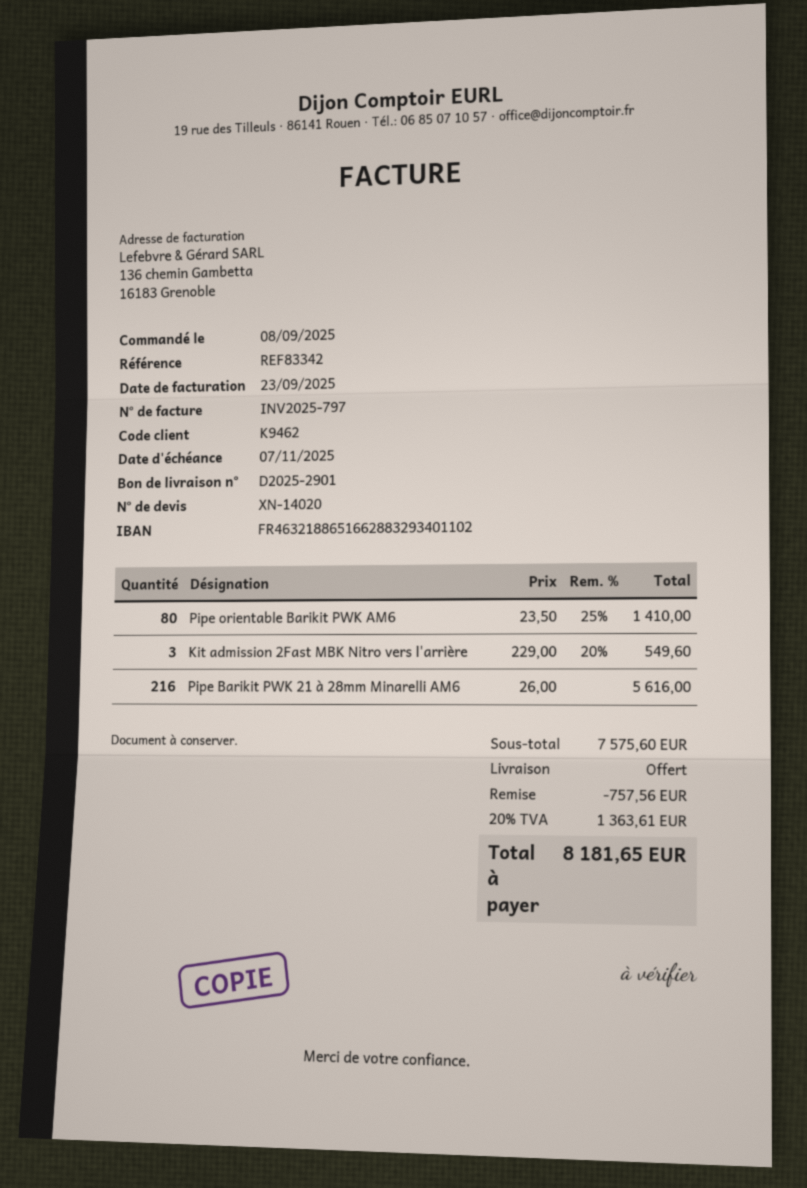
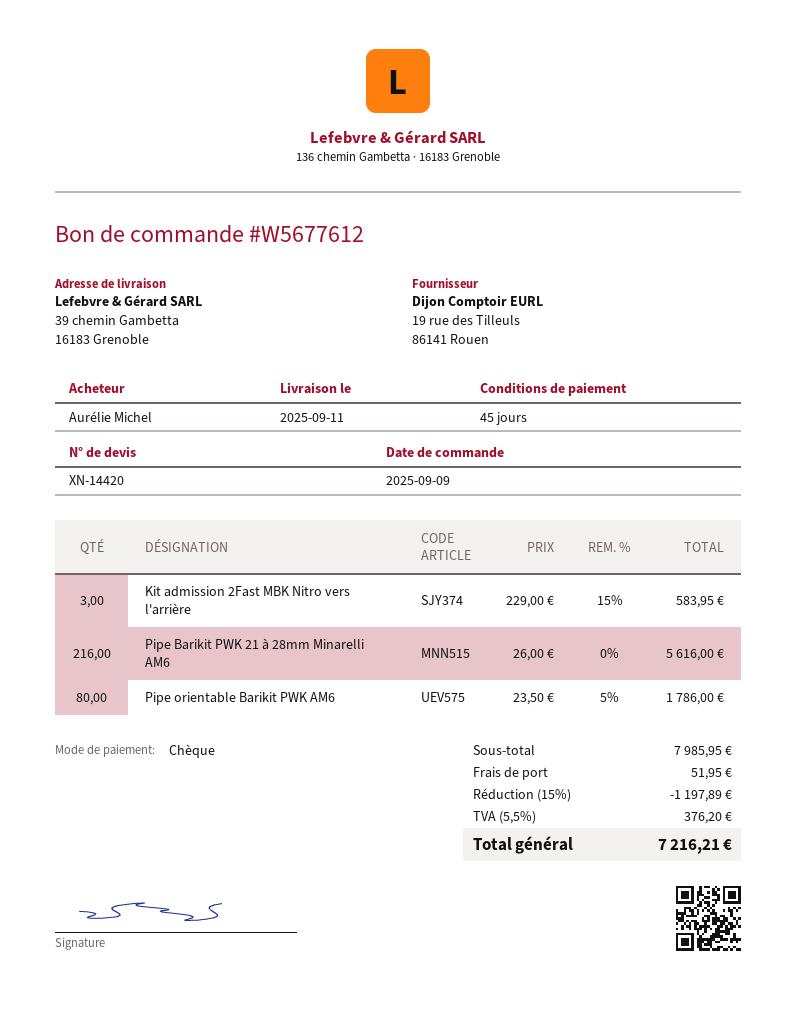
quote number: XN-14020 -> XN-14420
order date: 2025-09-08 -> 2025-09-09
Pipe orientable Barikit PWK AM6: 80 x 23.50 - 25% = 1410.00 -> 80 x 23.50 - 5% = 1786.00
Kit admission 2Fast MBK Nitro vers l'arrière: 3 x 229.00 - 20% = 549.60 -> 3 x 229.00 - 15% = 583.95
subtotal: 7575.60 -> 7985.95
discount: 757.56 -> 1197.89
shipping: 0.00 -> 51.95
tax: 20% = 1363.61 -> 5.5% = 376.20
total: 8181.65 -> 7216.21

